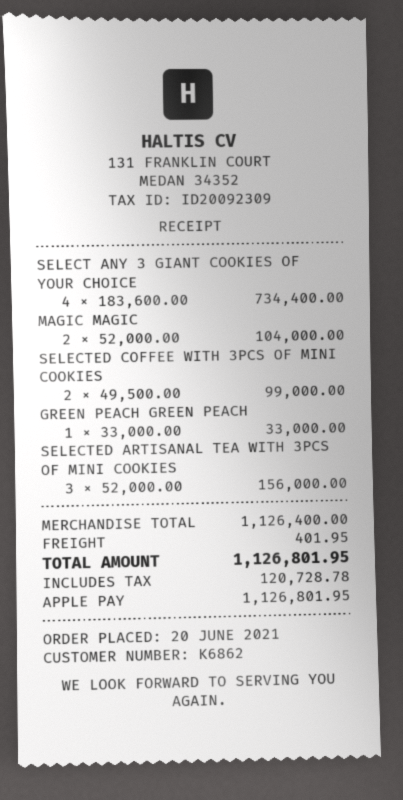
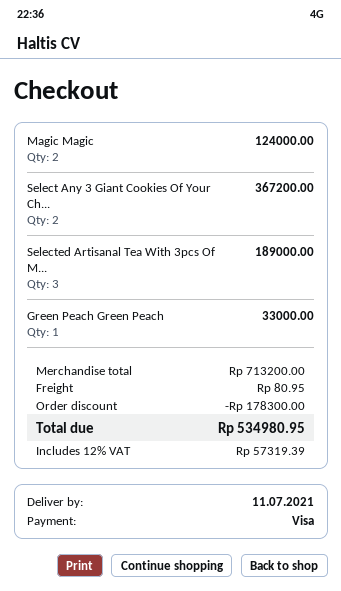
payment method: Apple Pay -> Visa
SELECT ANY 3 GIANT COOKIES OF YOUR CHOICE: 4 for 734400.00 -> 2 for 367200.00
MAGIC MAGIC: 2 for 104000.00 -> 2 for 124000.00
SELECTED COFFEE WITH 3PCS OF MINI COOKIES: 2 for 99000.00 -> none
SELECTED ARTISANAL TEA WITH 3PCS OF MINI COOKIES: 3 for 156000.00 -> 3 for 189000.00
subtotal: 1126400.00 -> 713200.00
discount: none -> 178300.00
shipping: 401.95 -> 80.95
tax: 120728.78 -> 57319.39
total: 1126801.95 -> 534980.95

